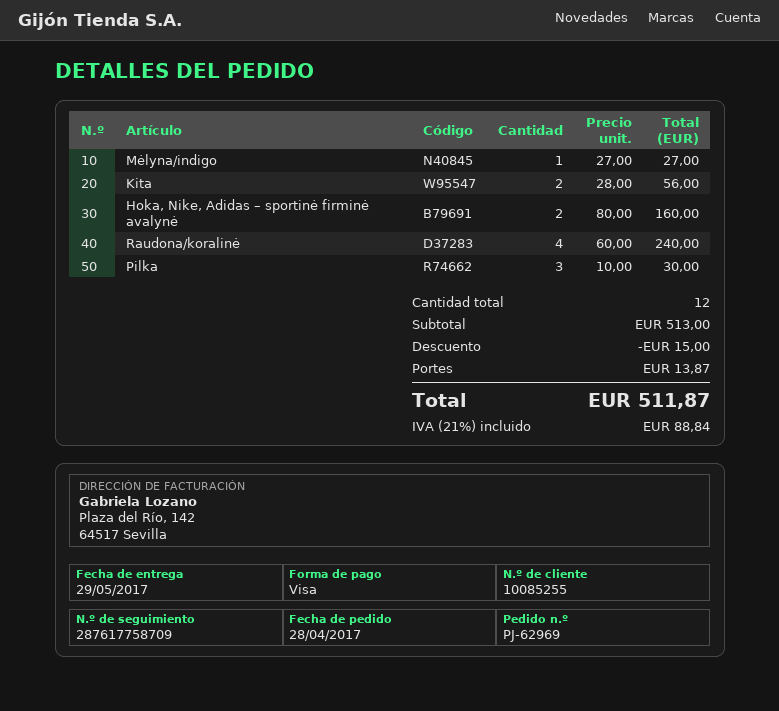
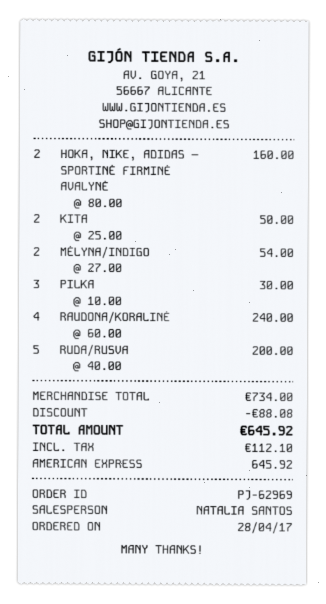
payment method: Visa -> American Express
Mėlyna/indigo: 1 x 27.00 = 27.00 -> 2 x 27.00 = 54.00
Kita: 2 x 28.00 = 56.00 -> 2 x 25.00 = 50.00
RUDA/RUSVA: none -> 5 x 40.00 = 200.00
subtotal: 513.00 -> 734.00
discount: 15.00 -> 88.08
shipping: 13.87 -> none
tax: 88.84 -> 112.10
total: 511.87 -> 645.92

